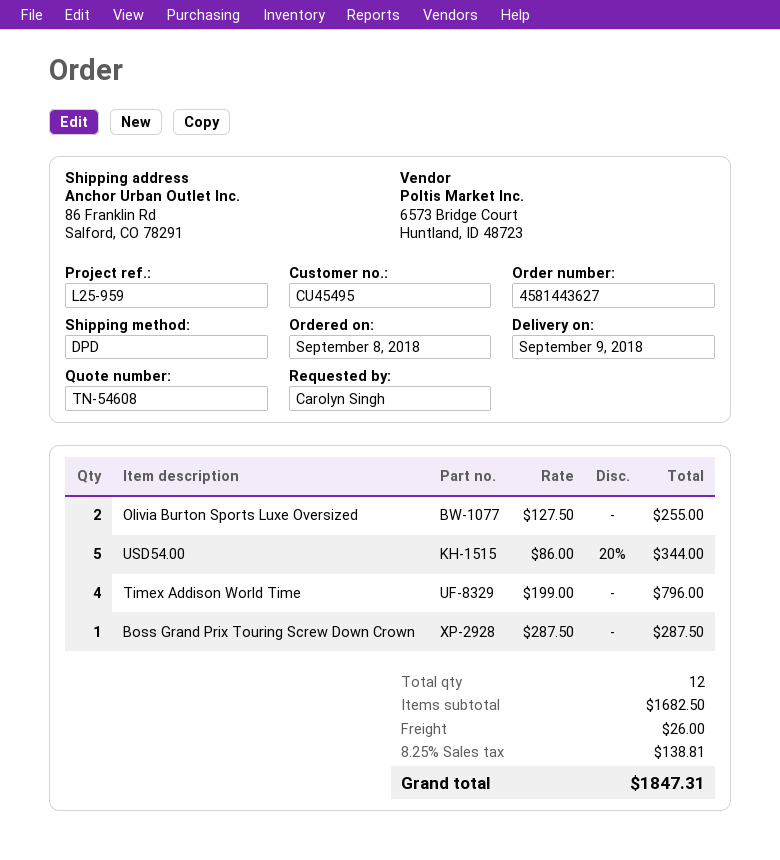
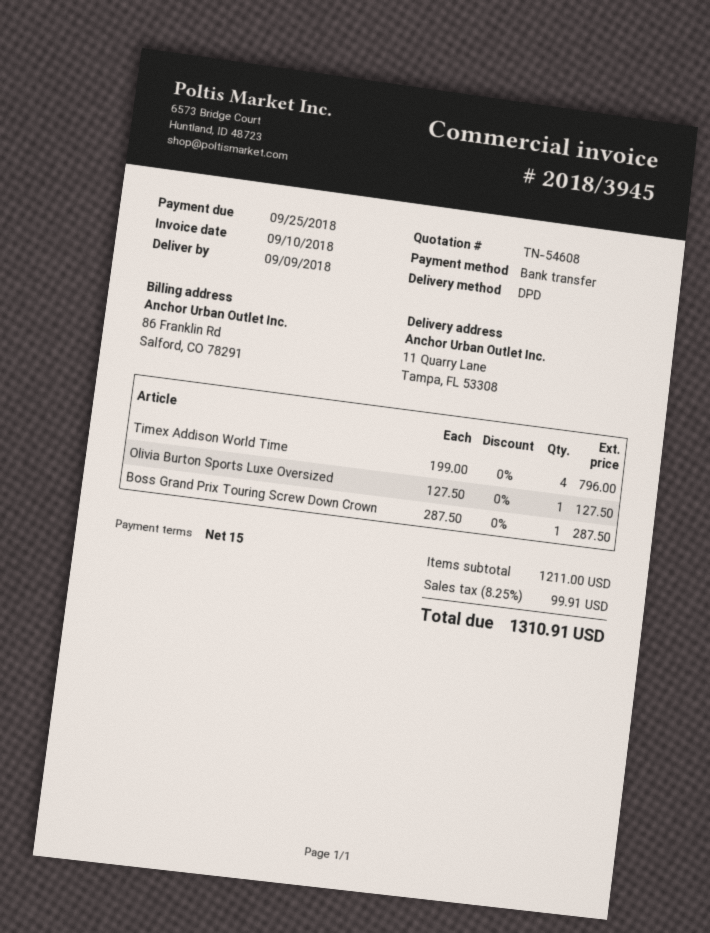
ship to: 86 Franklin Rd, Salford, CO 78291 -> 11 Quarry Lane, Tampa, FL 53308
Olivia Burton Sports Luxe Oversized: 2 x 127.50 = 255.00 -> 1 x 127.50 = 127.50
USD54.00: 5 x 86.00 - 20% = 344.00 -> none
subtotal: 1682.50 -> 1211.00
shipping: 26.00 -> none
tax: 8.25% = 138.81 -> 8.25% = 99.91
total: 1847.31 -> 1310.91

